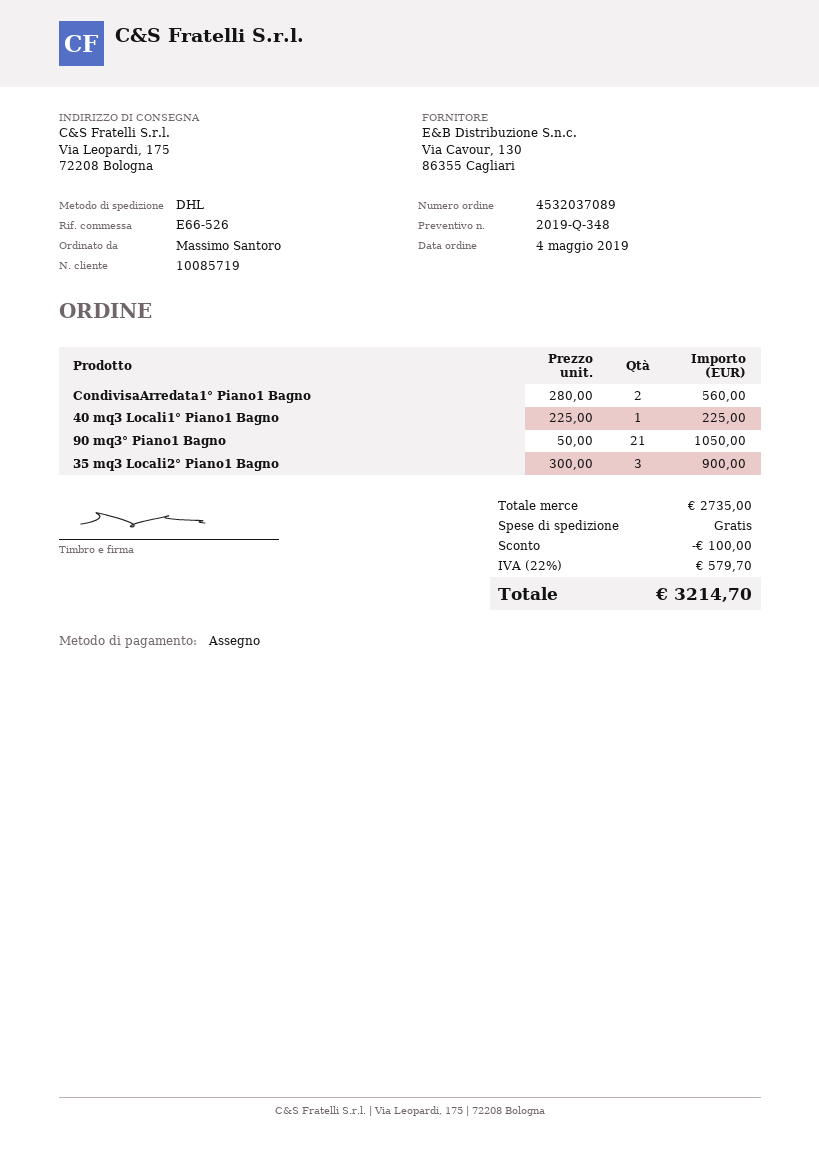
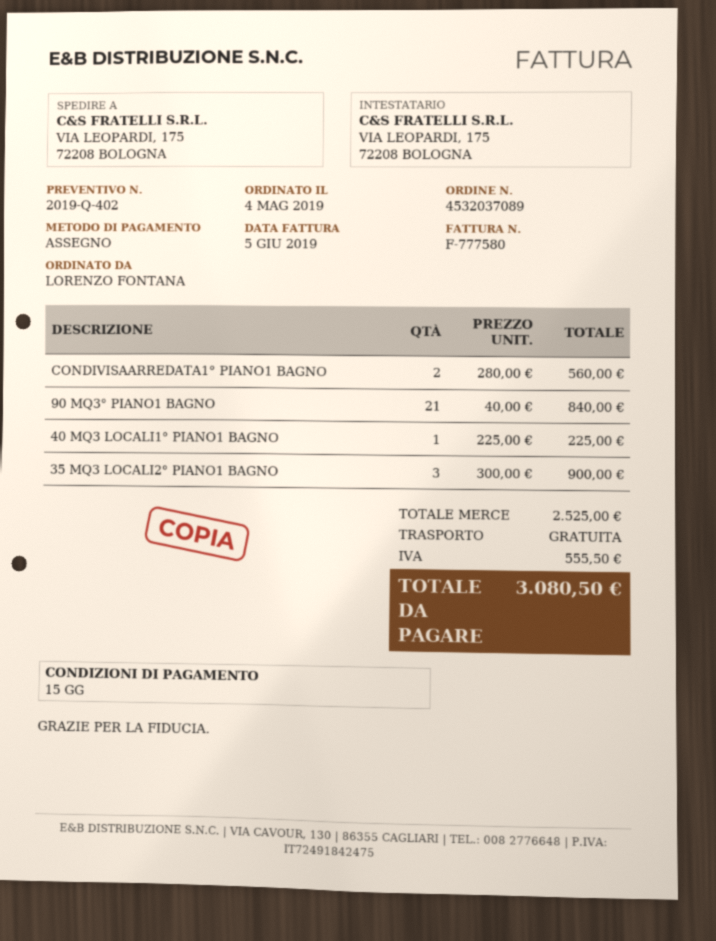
quote number: 2019-Q-348 -> 2019-Q-402
ordered by: Massimo Santoro -> LORENZO FONTANA
90 mq3° Piano1 Bagno: 21 x 50.00 = 1050.00 -> 21 x 40.00 = 840.00
subtotal: 2735.00 -> 2525.00
discount: 100.00 -> none
tax: 579.70 -> 555.50
total: 3214.70 -> 3080.50

